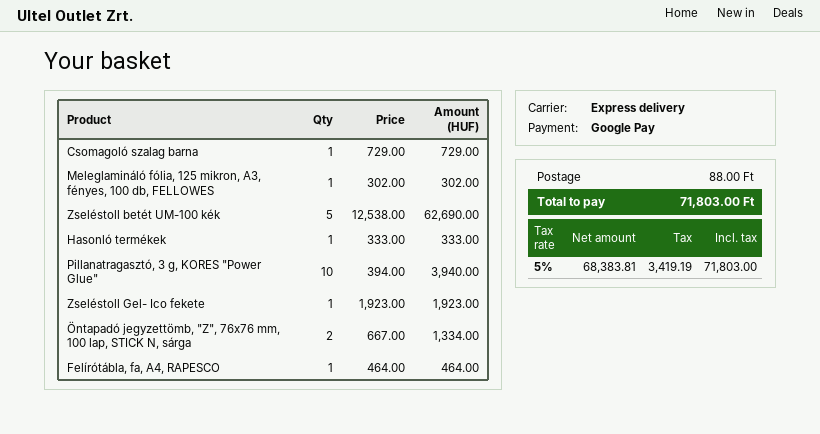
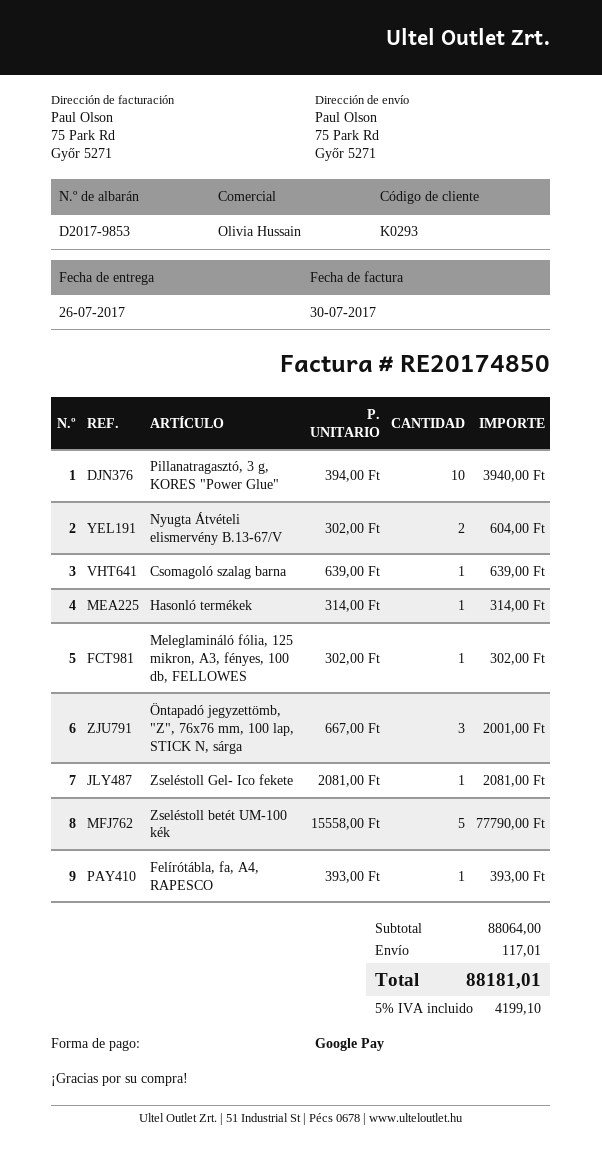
Csomagoló szalag barna: 1 x 729.00 = 729.00 -> 1 x 639.00 = 639.00
Zseléstoll betét UM-100 kék: 5 x 12538.00 = 62690.00 -> 5 x 15558.00 = 77790.00
Hasonló termékek: 1 x 333.00 = 333.00 -> 1 x 314.00 = 314.00
Zseléstoll Gel- Ico fekete: 1 x 1923.00 = 1923.00 -> 1 x 2081.00 = 2081.00
Öntapadó jegyzettömb, "Z", 76x76 mm, 100 lap, STICK N, sárga: 2 x 667.00 = 1334.00 -> 3 x 667.00 = 2001.00
Felírótábla, fa, A4, RAPESCO: 1 x 464.00 = 464.00 -> 1 x 393.00 = 393.00
Nyugta Átvételi elismervény B.13-67/V: none -> 2 x 302.00 = 604.00
shipping: 88.00 -> 117.01
tax: 5% = 3419.19 -> 5% = 4199.10
total: 71803.00 -> 88181.01

